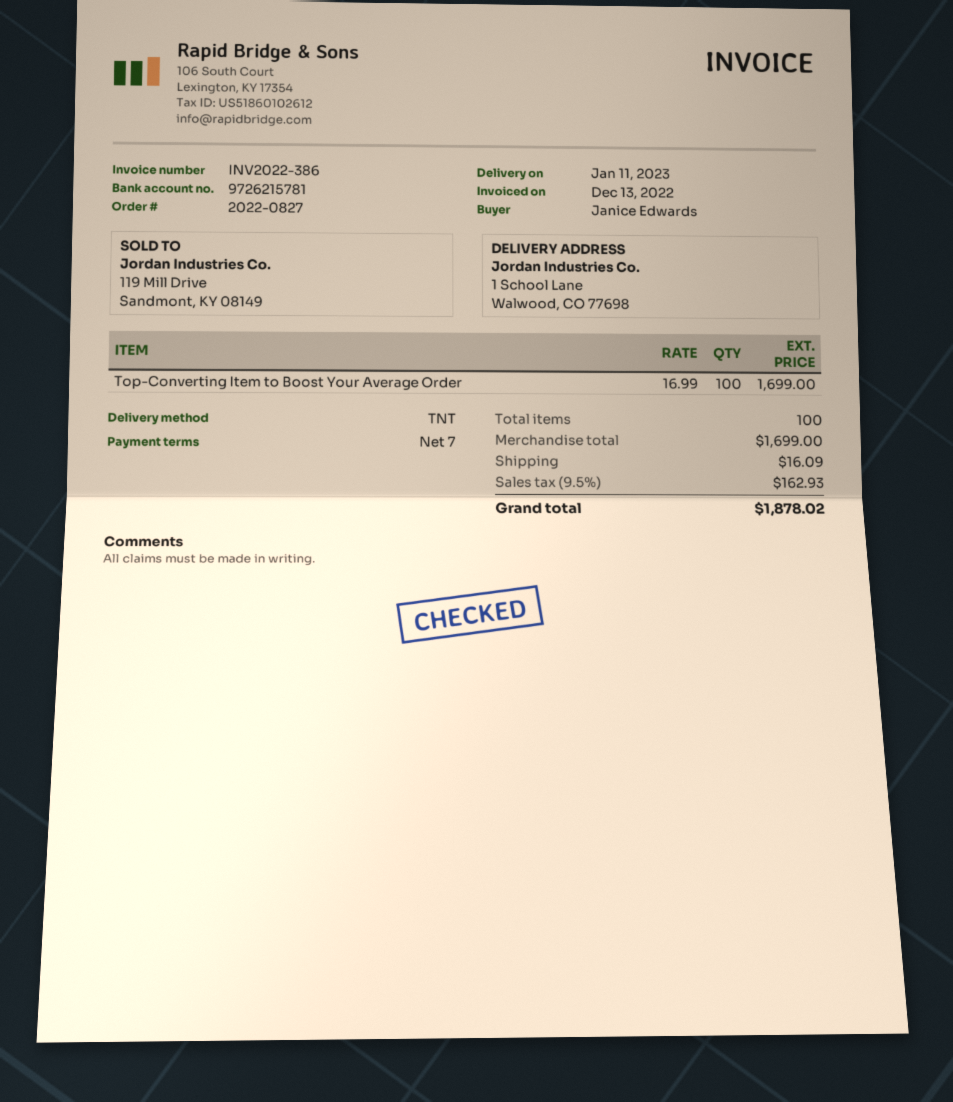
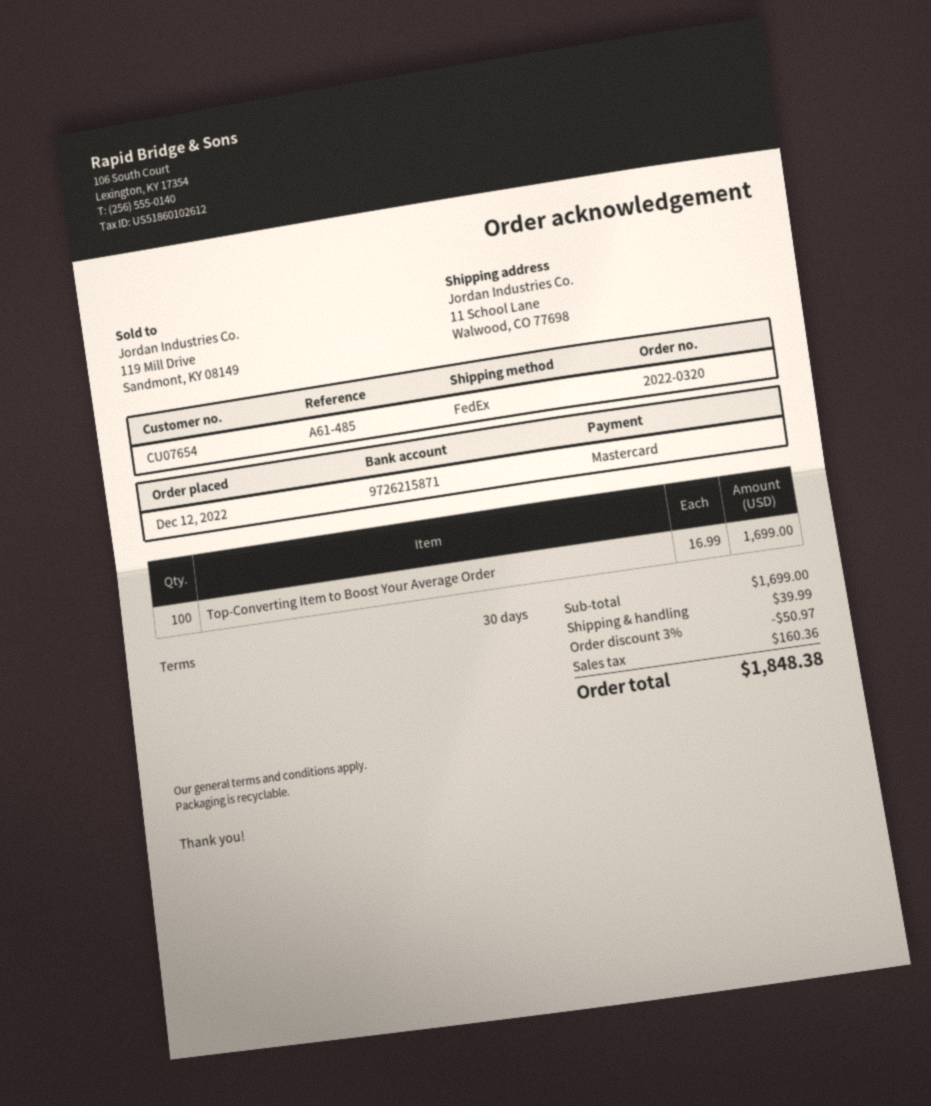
order number: 2022-0827 -> 2022-0320
payment terms: 7 days -> 30 days
bank account: 9726215781 -> 9726215871
shipping method: TNT -> FedEx
ship to: 1 School Lane, Walwood, CO 77698 -> 11 School Lane, Walwood, CO 77698
discount: none -> 3% = 50.97
shipping: 16.09 -> 39.99
tax: 162.93 -> 160.36
total: 1878.02 -> 1848.38

